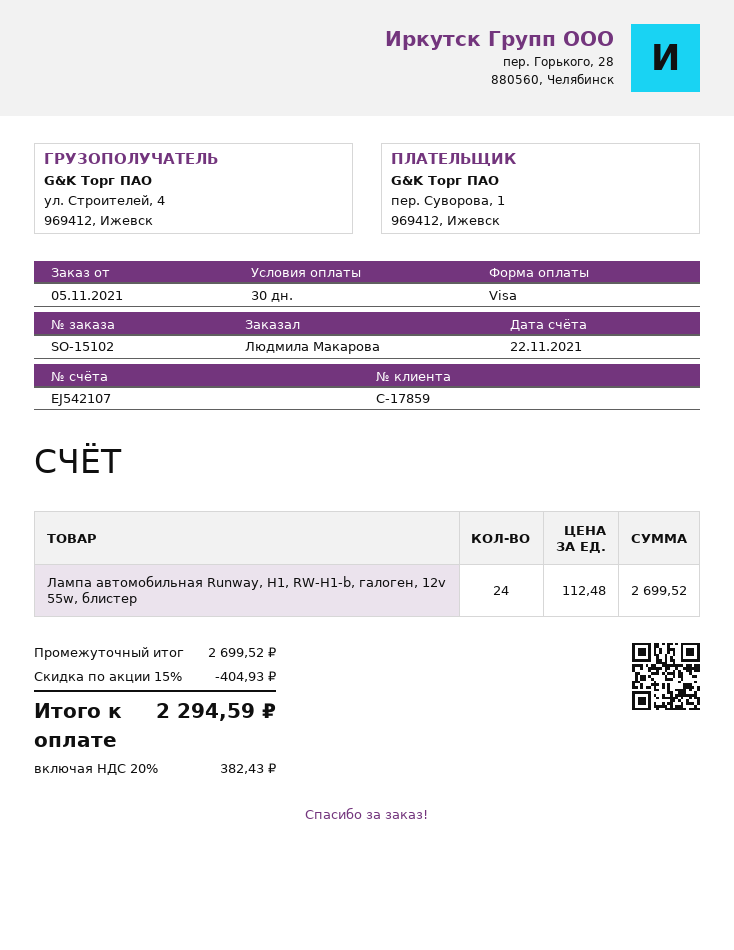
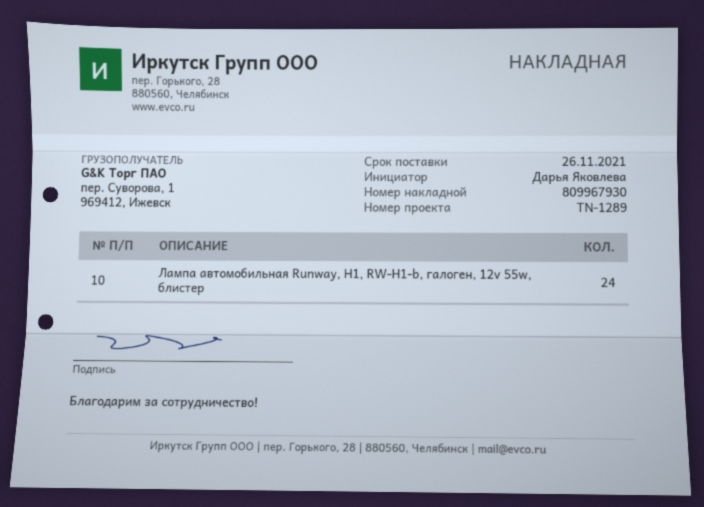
ordered by: Людмила Макарова -> Дарья Яковлева
ship to: ул. Строителей, 4, 969412, Ижевск -> пер. Суворова, 1, 969412, Ижевск

